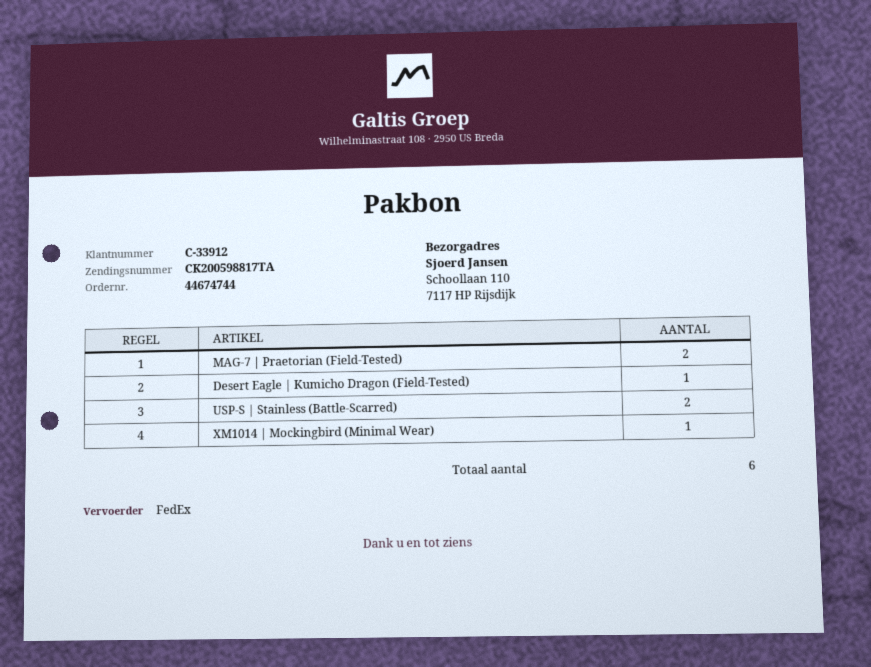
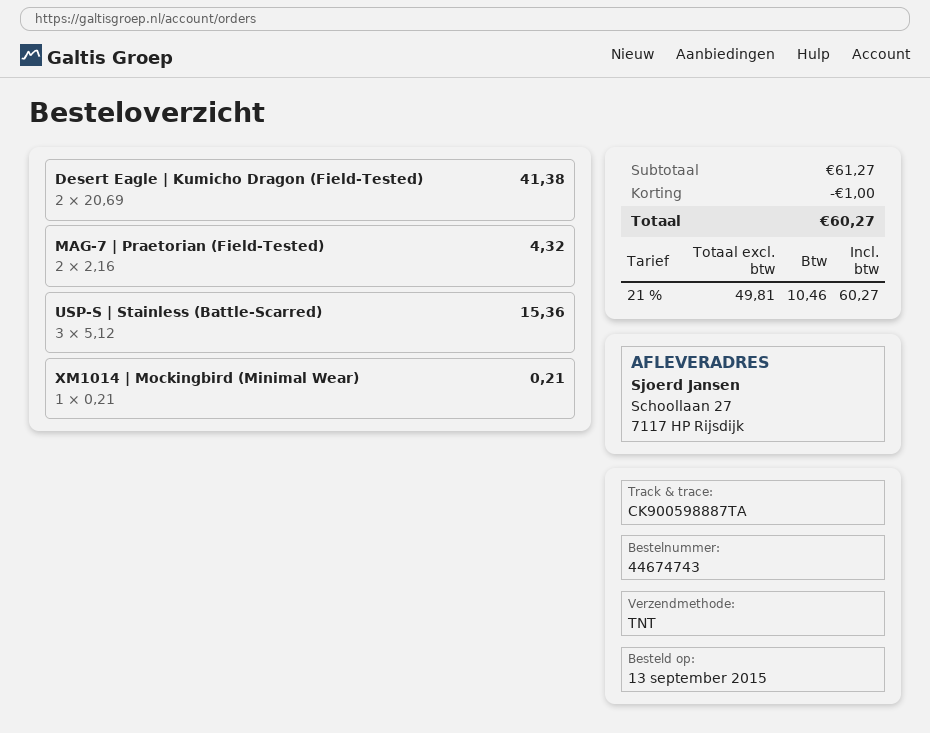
order number: 44674744 -> 44674743
shipping method: FedEx -> TNT
tracking number: CK200598817TA -> CK900598887TA
ship to: Schoollaan 110, 7117 HP Rijsdijk -> Schoollaan 27, 7117 HP Rijsdijk
Desert Eagle | Kumicho Dragon (Field-Tested): 1 -> 2
USP-S | Stainless (Battle-Scarred): 2 -> 3

